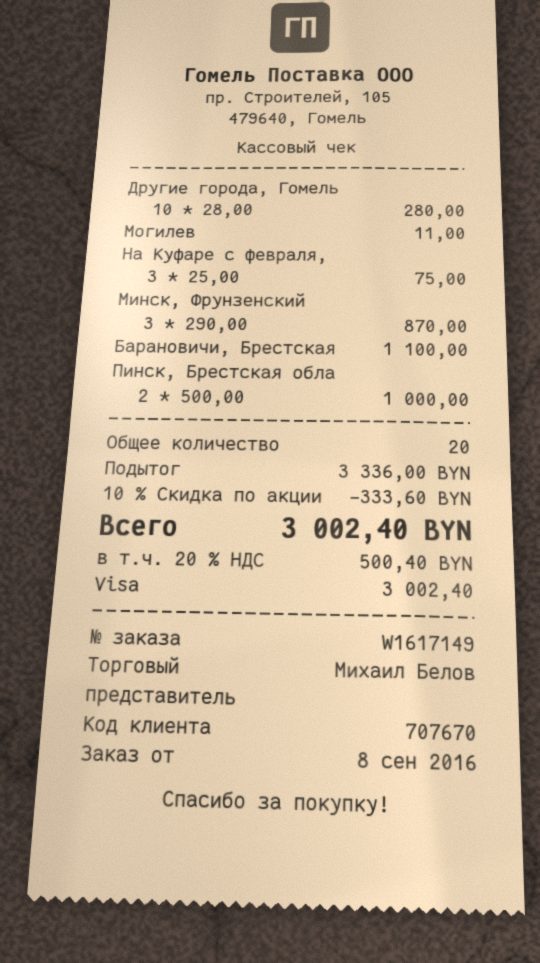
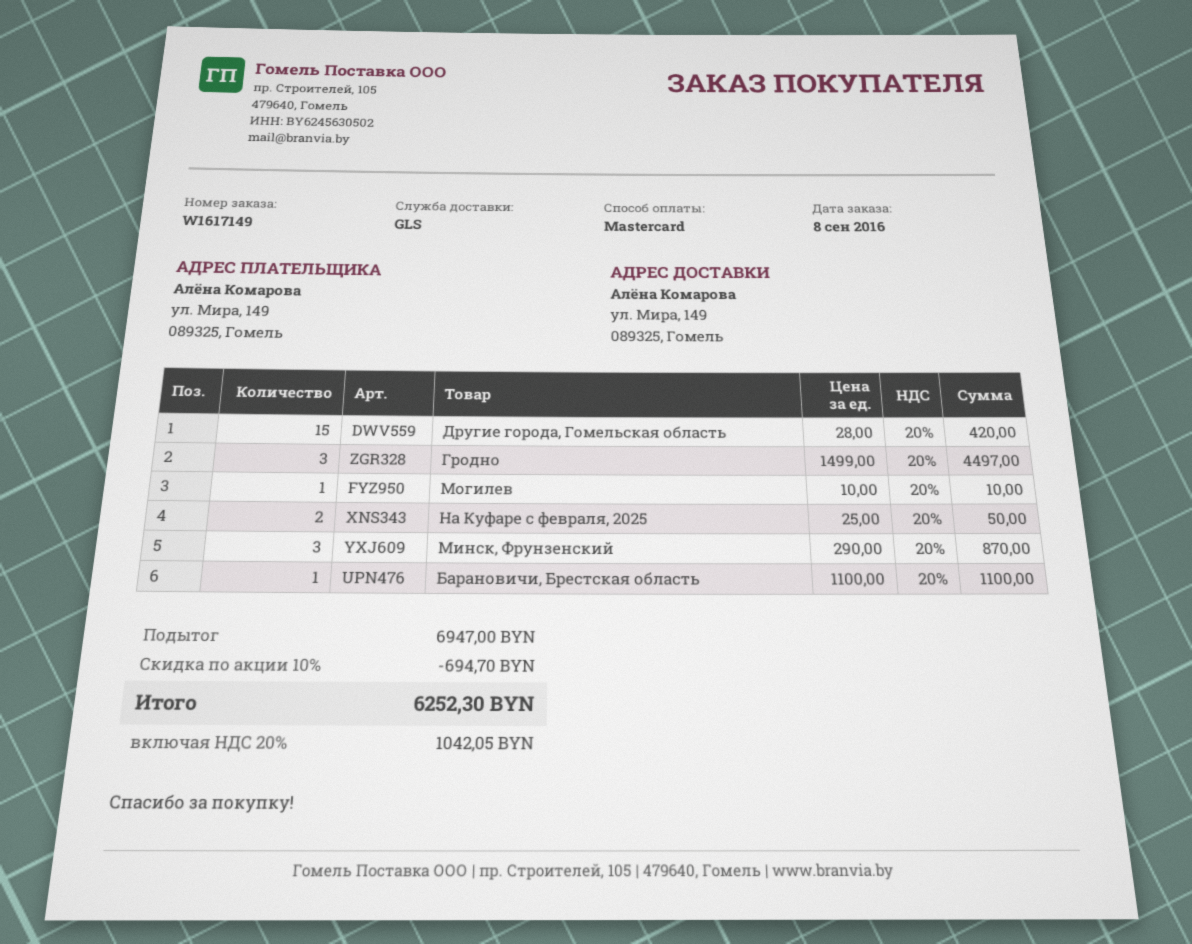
payment method: Visa -> Mastercard
Другие города, Гомель: 10 x 28.00 = 280.00 -> 15 x 28.00 = 420.00
Могилев: 1 x 11.00 = 11.00 -> 1 x 10.00 = 10.00
На Куфаре с февраля,: 3 x 25.00 = 75.00 -> 2 x 25.00 = 50.00
Пинск, Брестская обла: 2 x 500.00 = 1000.00 -> none
Гродно: none -> 3 x 1499.00 = 4497.00
subtotal: 3336.00 -> 6947.00
discount: 10% = 333.60 -> 10% = 694.70
tax: 20% = 500.40 -> 20% = 1042.05
total: 3002.40 -> 6252.30

